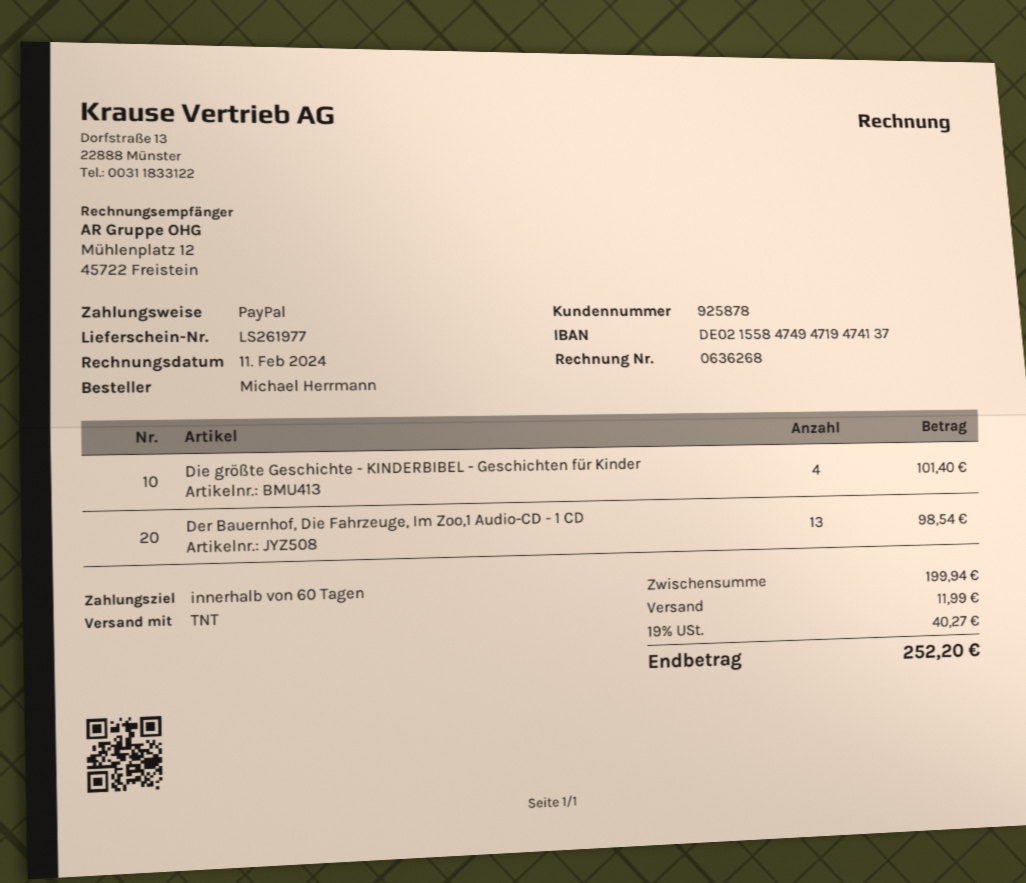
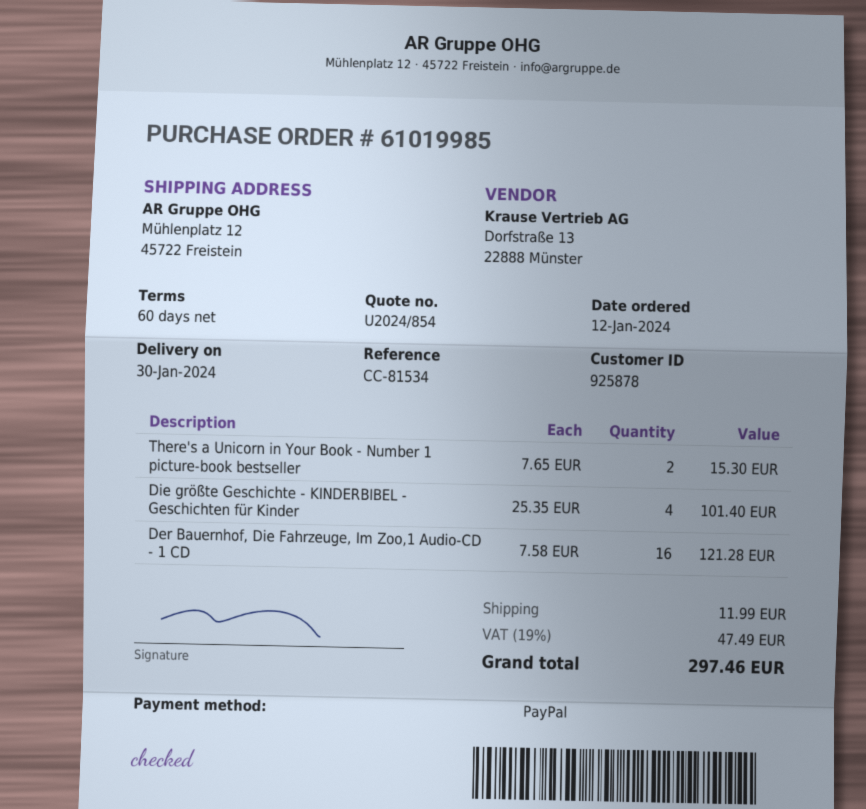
Der Bauernhof, Die Fahrzeuge, Im Zoo,1 Audio-CD - 1 CD: 13 for 98.54 -> 16 for 121.28
There's a Unicorn in Your Book - Number 1 picture-book bestseller: none -> 2 for 15.30
tax: 19% = 40.27 -> 19% = 47.49
total: 252.20 -> 297.46

